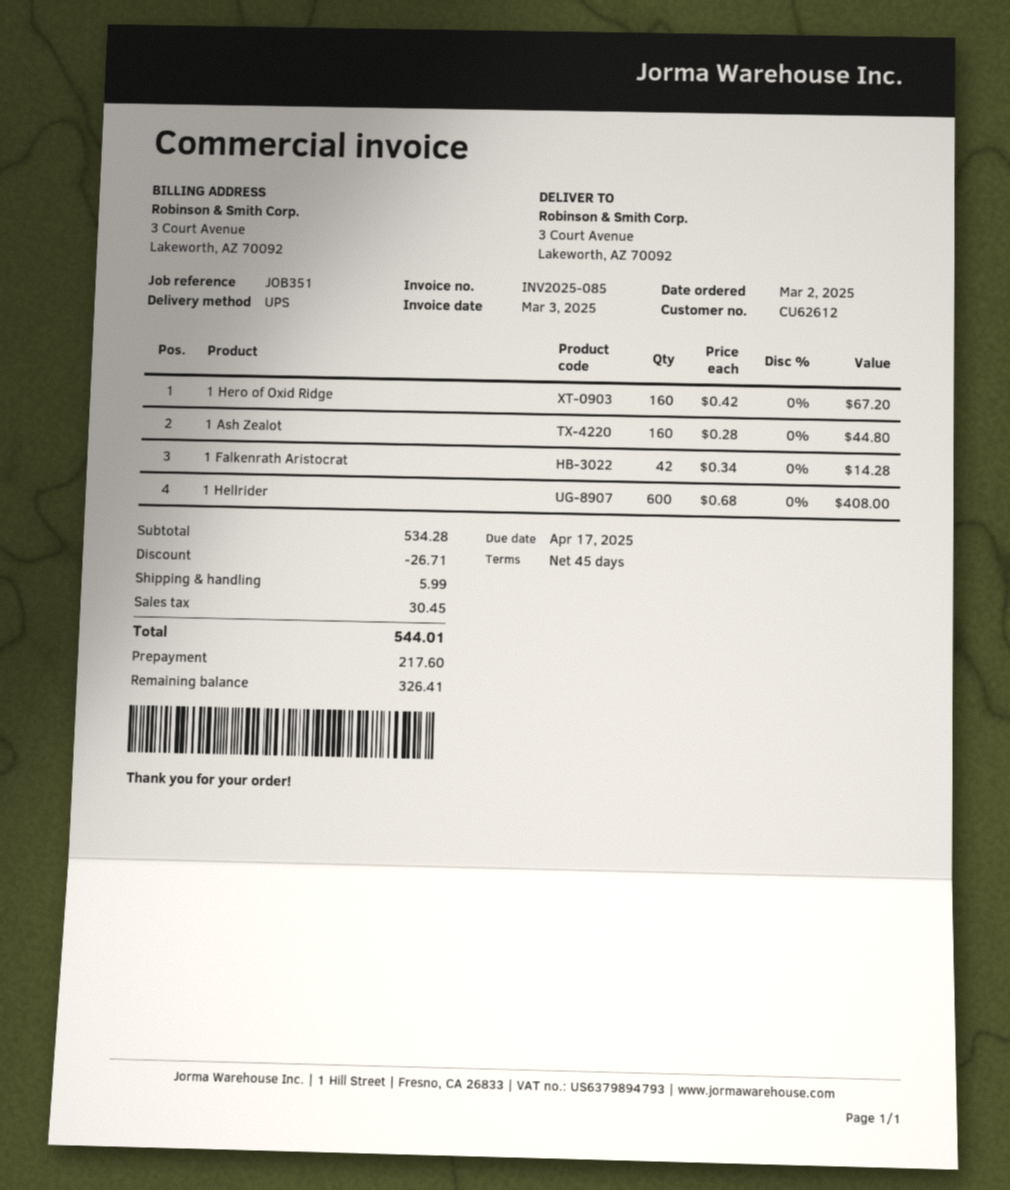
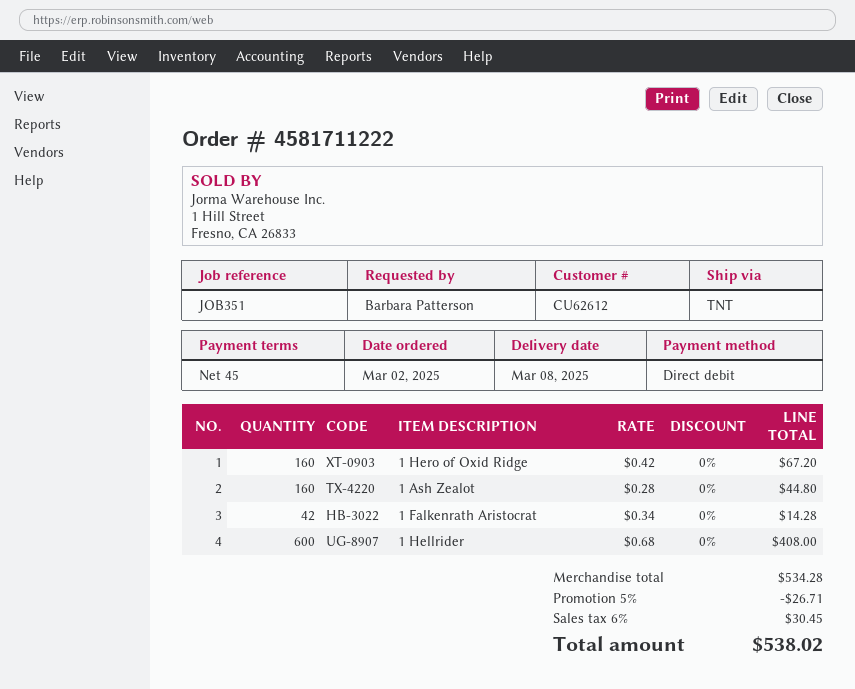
shipping method: UPS -> TNT
shipping: 5.99 -> none
total: 544.01 -> 538.02

